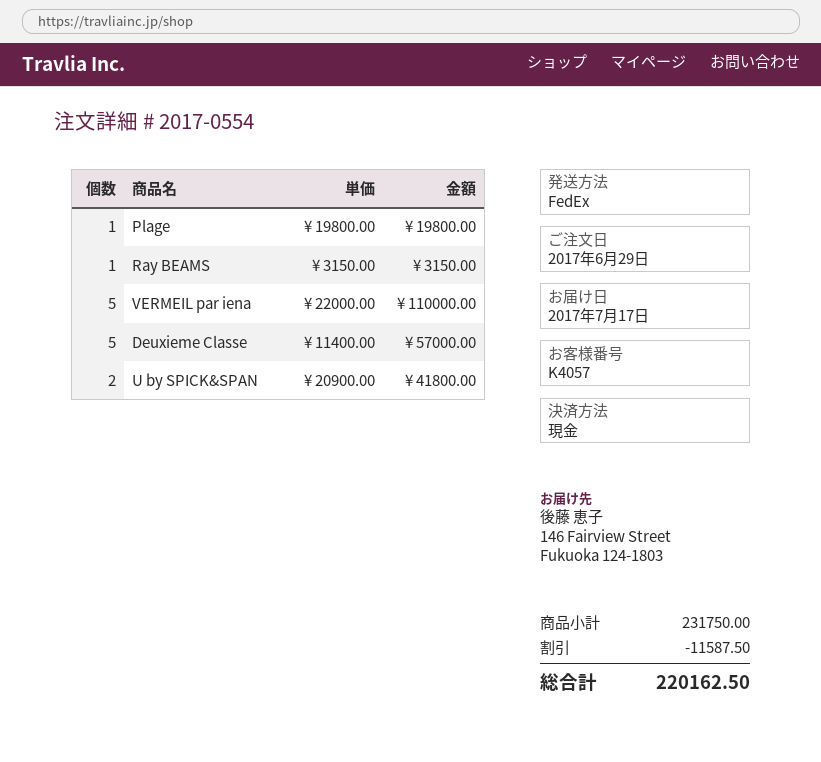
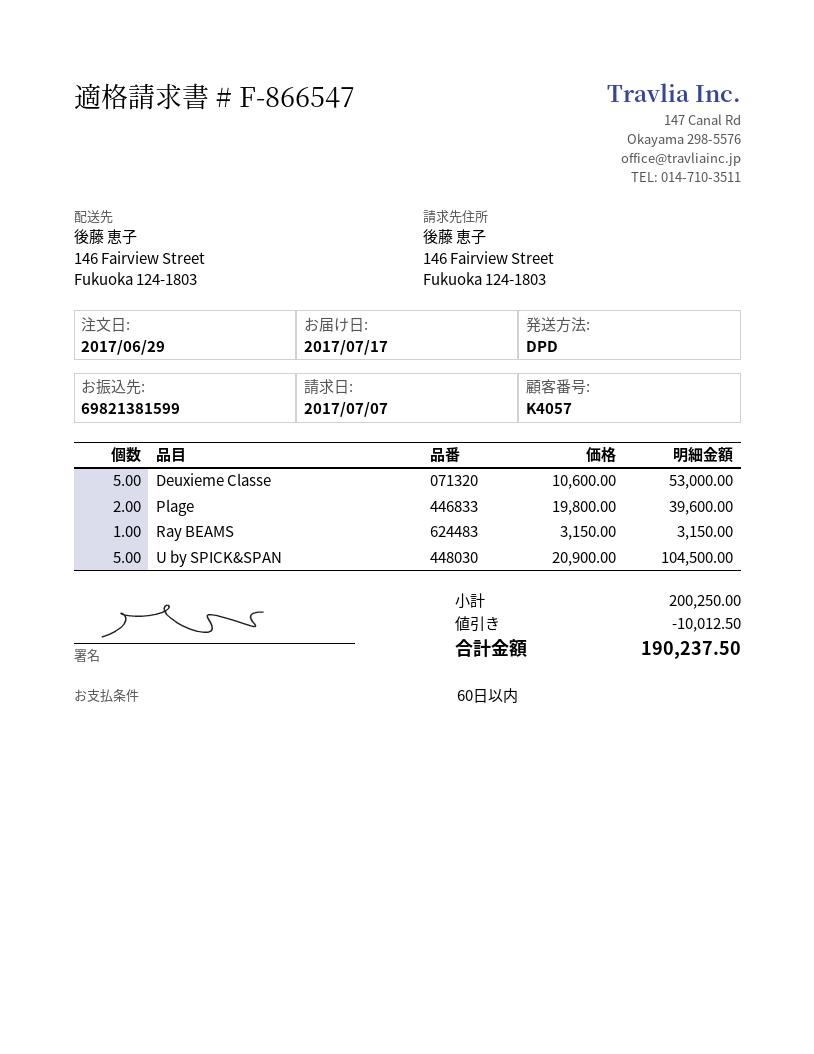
shipping method: FedEx -> DPD
Plage: 1 x 19800.00 = 19800.00 -> 2 x 19800.00 = 39600.00
VERMEIL par iena: 5 x 22000.00 = 110000.00 -> none
Deuxieme Classe: 5 x 11400.00 = 57000.00 -> 5 x 10600.00 = 53000.00
U by SPICK&SPAN: 2 x 20900.00 = 41800.00 -> 5 x 20900.00 = 104500.00
subtotal: 231750.00 -> 200250.00
discount: 11587.50 -> 10012.50
total: 220162.50 -> 190237.50

